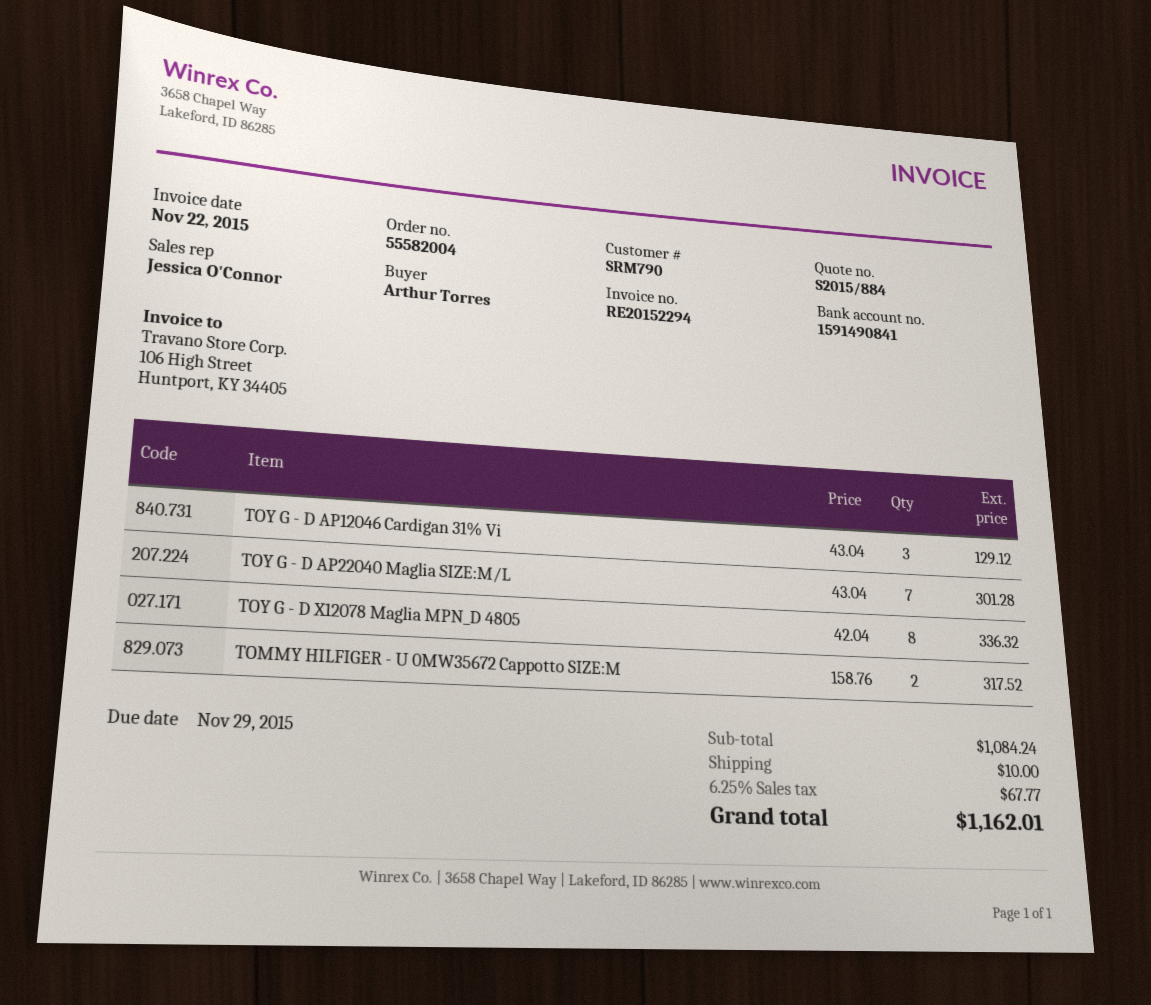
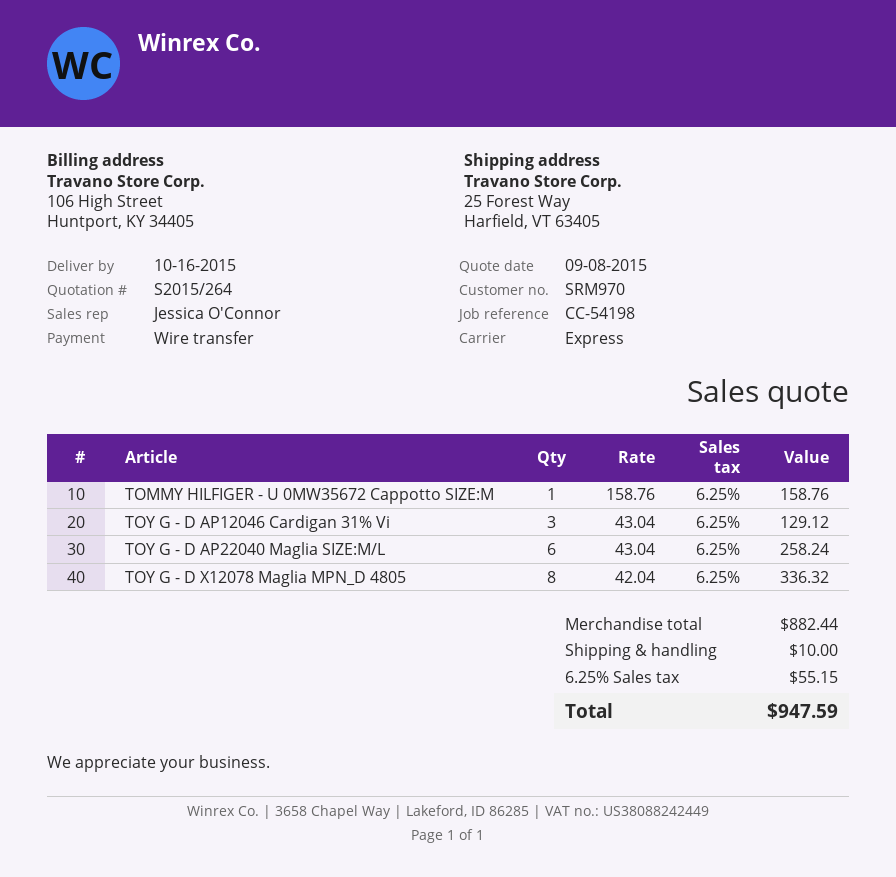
quote number: S2015/884 -> S2015/264
customer number: SRM790 -> SRM970
TOY G - D AP22040 Maglia SIZE:M/L: 7 x 43.04 = 301.28 -> 6 x 43.04 = 258.24
TOMMY HILFIGER - U 0MW35672 Cappotto SIZE:M: 2 x 158.76 = 317.52 -> 1 x 158.76 = 158.76
subtotal: 1084.24 -> 882.44
tax: 6.25% = 67.77 -> 6.25% = 55.15
total: 1162.01 -> 947.59

